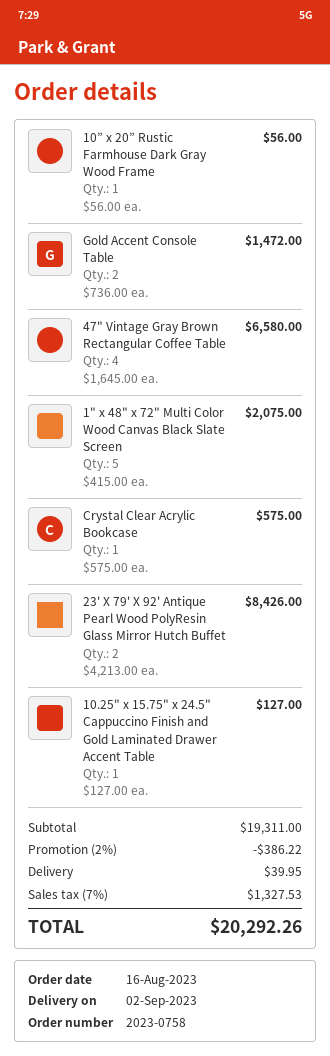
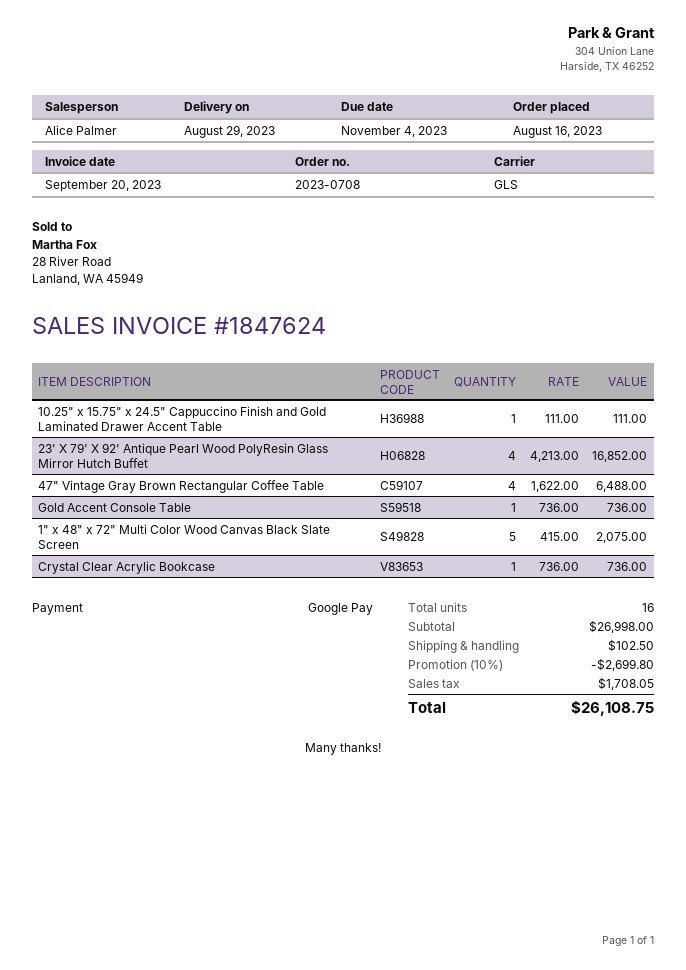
order number: 2023-0758 -> 2023-0708
delivery date: 2023-09-02 -> 2023-08-29
10” x 20” Rustic Farmhouse Dark Gray Wood Frame: 1 x 56.00 = 56.00 -> none
Gold Accent Console Table: 2 x 736.00 = 1472.00 -> 1 x 736.00 = 736.00
47" Vintage Gray Brown Rectangular Coffee Table: 4 x 1645.00 = 6580.00 -> 4 x 1622.00 = 6488.00
Crystal Clear Acrylic Bookcase: 1 x 575.00 = 575.00 -> 1 x 736.00 = 736.00
23' X 79' X 92' Antique Pearl Wood PolyResin Glass Mirror Hutch Buffet: 2 x 4213.00 = 8426.00 -> 4 x 4213.00 = 16852.00
10.25" x 15.75" x 24.5" Cappuccino Finish and Gold Laminated Drawer Accent Table: 1 x 127.00 = 127.00 -> 1 x 111.00 = 111.00
subtotal: 19311.00 -> 26998.00
discount: 2% = 386.22 -> 10% = 2699.80
shipping: 39.95 -> 102.50
tax: 1327.53 -> 1708.05
total: 20292.26 -> 26108.75

